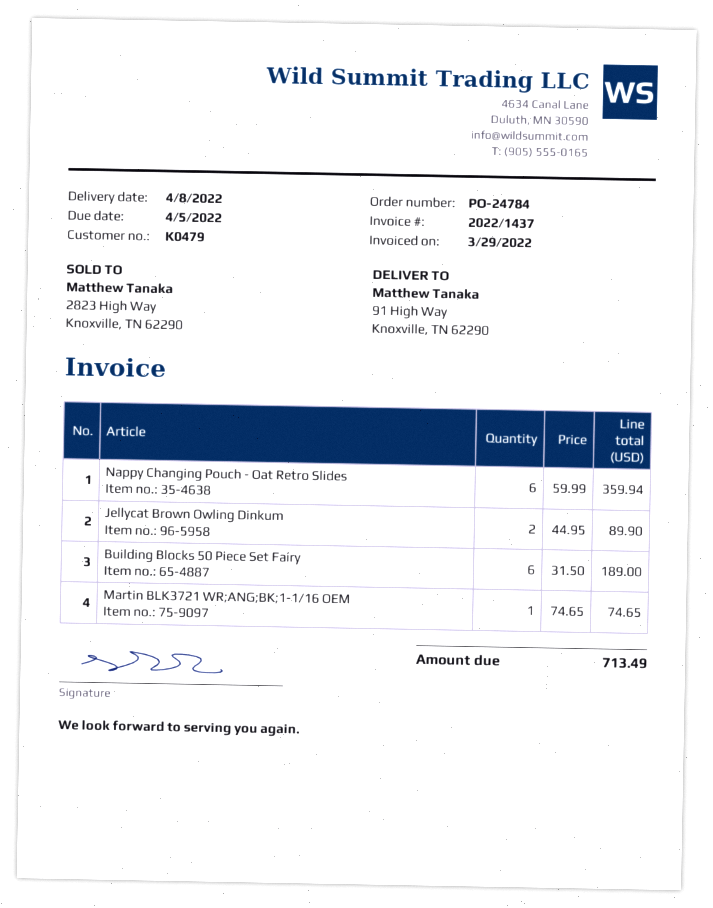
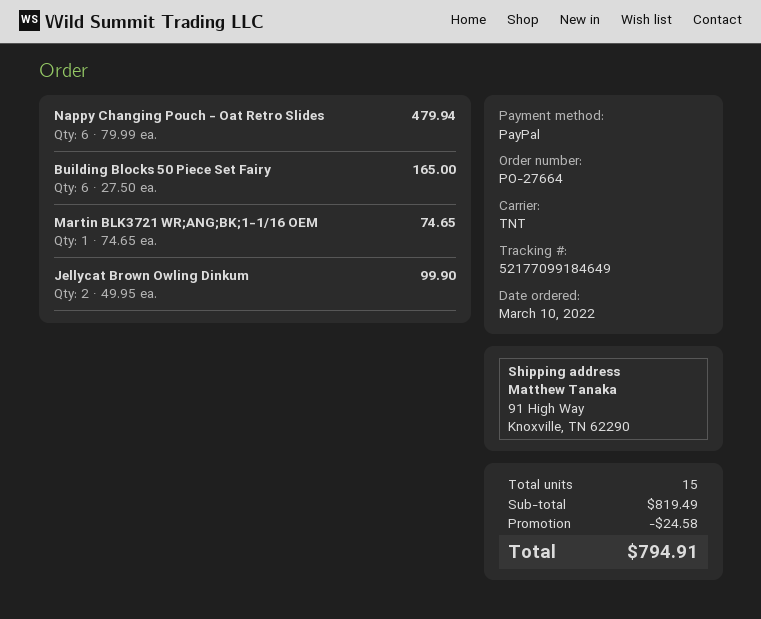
order number: PO-24784 -> PO-27664
Nappy Changing Pouch - Oat Retro Slides: 6 x 59.99 = 359.94 -> 6 x 79.99 = 479.94
Jellycat Brown Owling Dinkum: 2 x 44.95 = 89.90 -> 2 x 49.95 = 99.90
Building Blocks 50 Piece Set Fairy: 6 x 31.50 = 189.00 -> 6 x 27.50 = 165.00
discount: none -> 24.58
total: 713.49 -> 794.91

